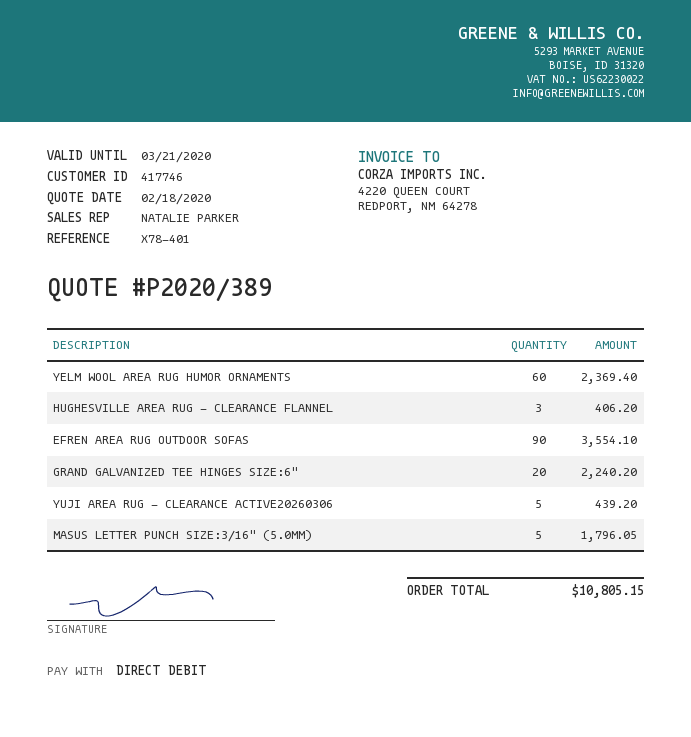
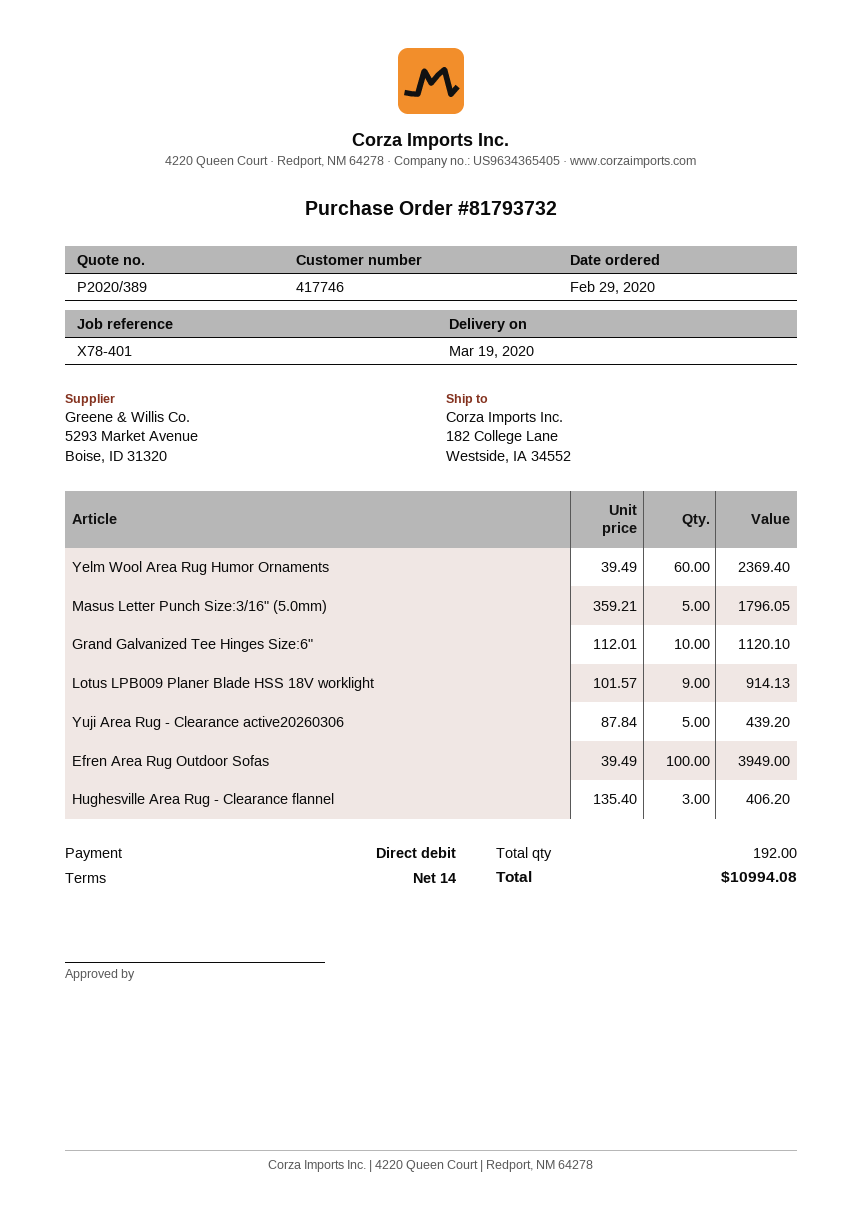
EFREN AREA RUG OUTDOOR SOFAS: 90 for 3554.10 -> 100 for 3949.00
GRAND GALVANIZED TEE HINGES SIZE:6": 20 for 2240.20 -> 10 for 1120.10
Lotus LPB009 Planer Blade HSS 18V worklight: none -> 9 for 914.13
total: 10805.15 -> 10994.08

